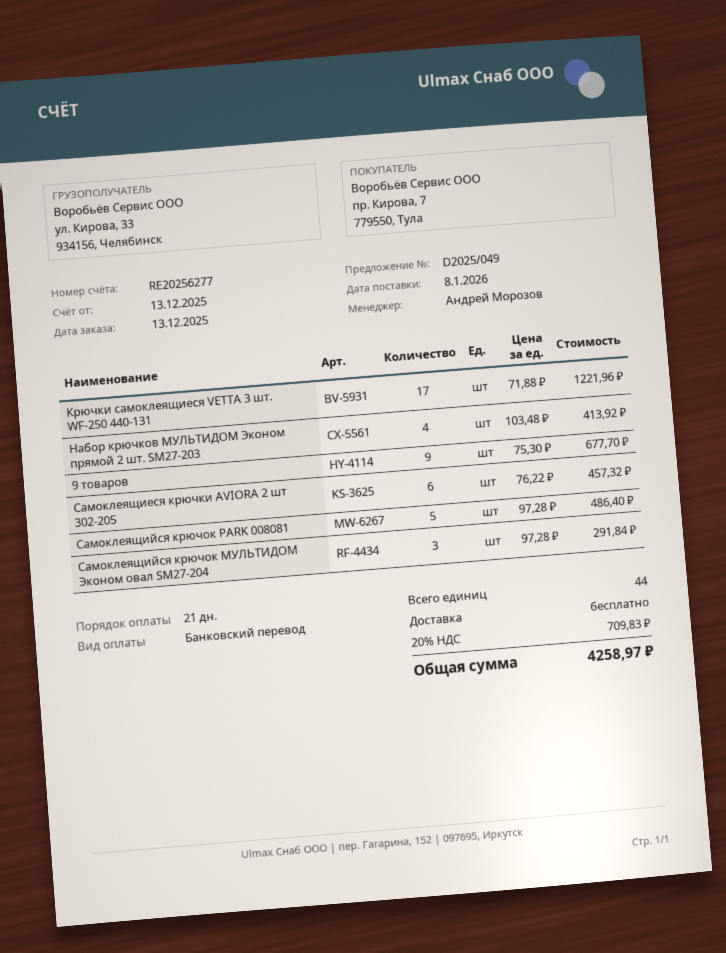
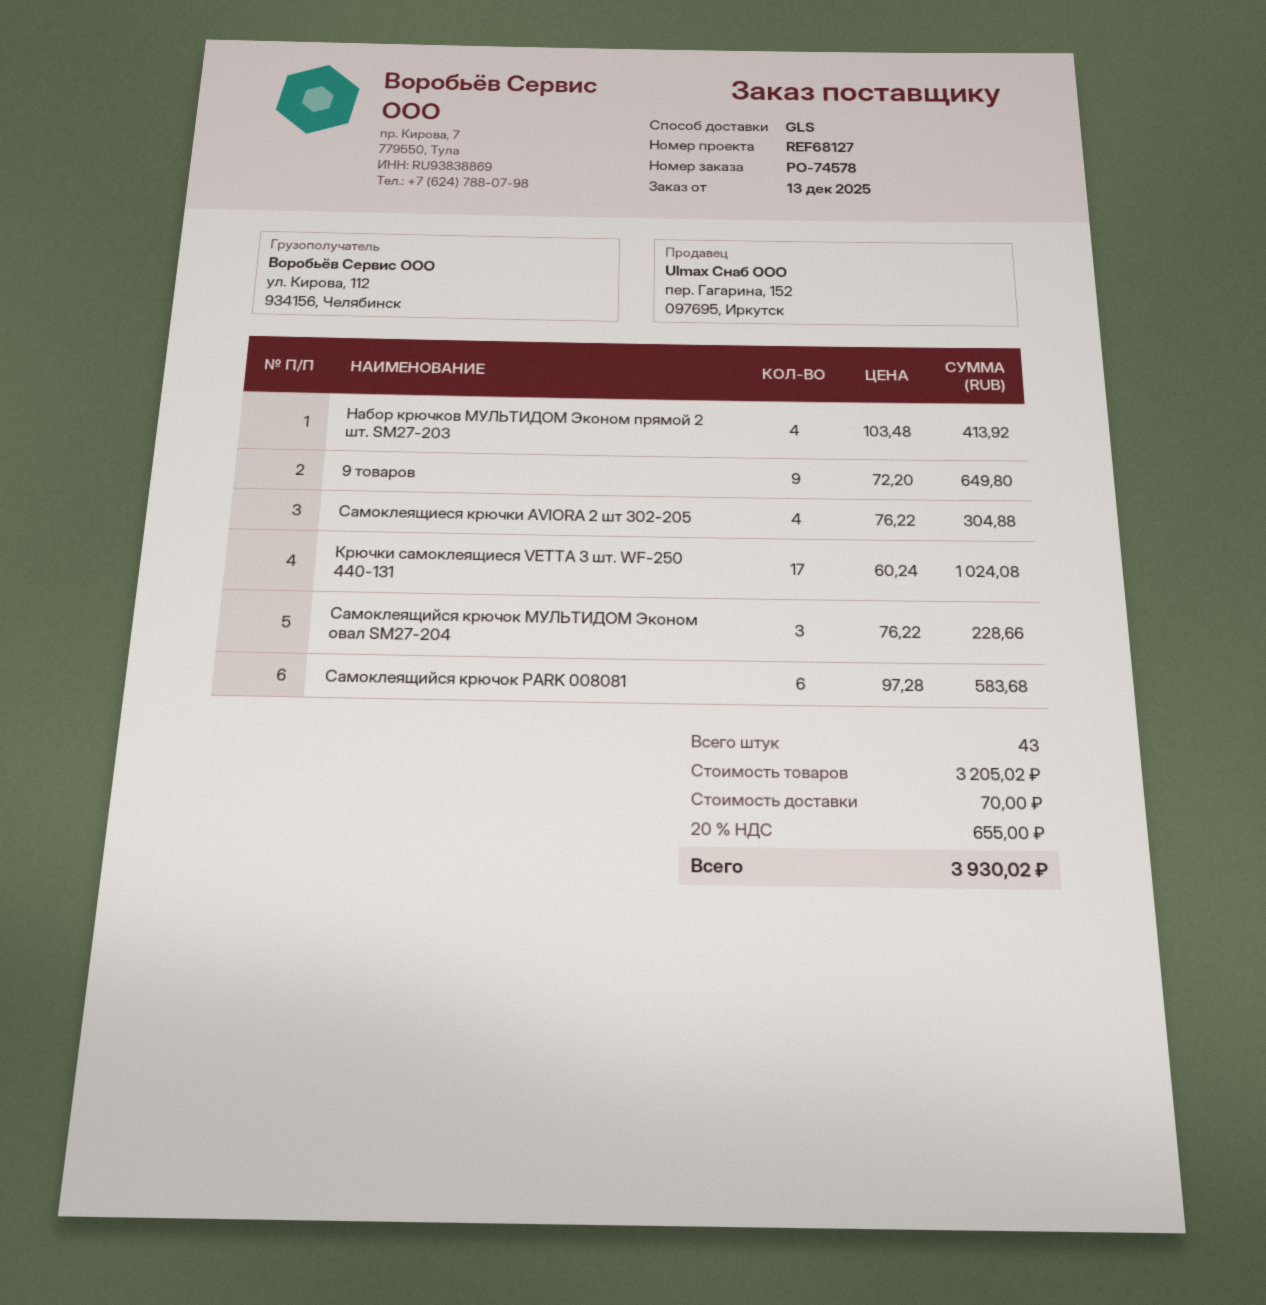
ship to: ул. Кирова, 33, 934156, Челябинск -> ул. Кирова, 112, 934156, Челябинск
Крючки самоклеящиеся VETTA 3 шт. WF-250 440-131: 17 x 71.88 = 1221.96 -> 17 x 60.24 = 1024.08
9 товаров: 9 x 75.30 = 677.70 -> 9 x 72.20 = 649.80
Самоклеящиеся крючки AVIORA 2 шт 302-205: 6 x 76.22 = 457.32 -> 4 x 76.22 = 304.88
Самоклеящийся крючок PARK 008081: 5 x 97.28 = 486.40 -> 6 x 97.28 = 583.68
Самоклеящийся крючок МУЛЬТИДОМ Эконом овал SM27-204: 3 x 97.28 = 291.84 -> 3 x 76.22 = 228.66
total quantity: 44 -> 43
shipping: 0.00 -> 70.00
tax: 20% = 709.83 -> 20% = 655.00
total: 4258.97 -> 3930.02

